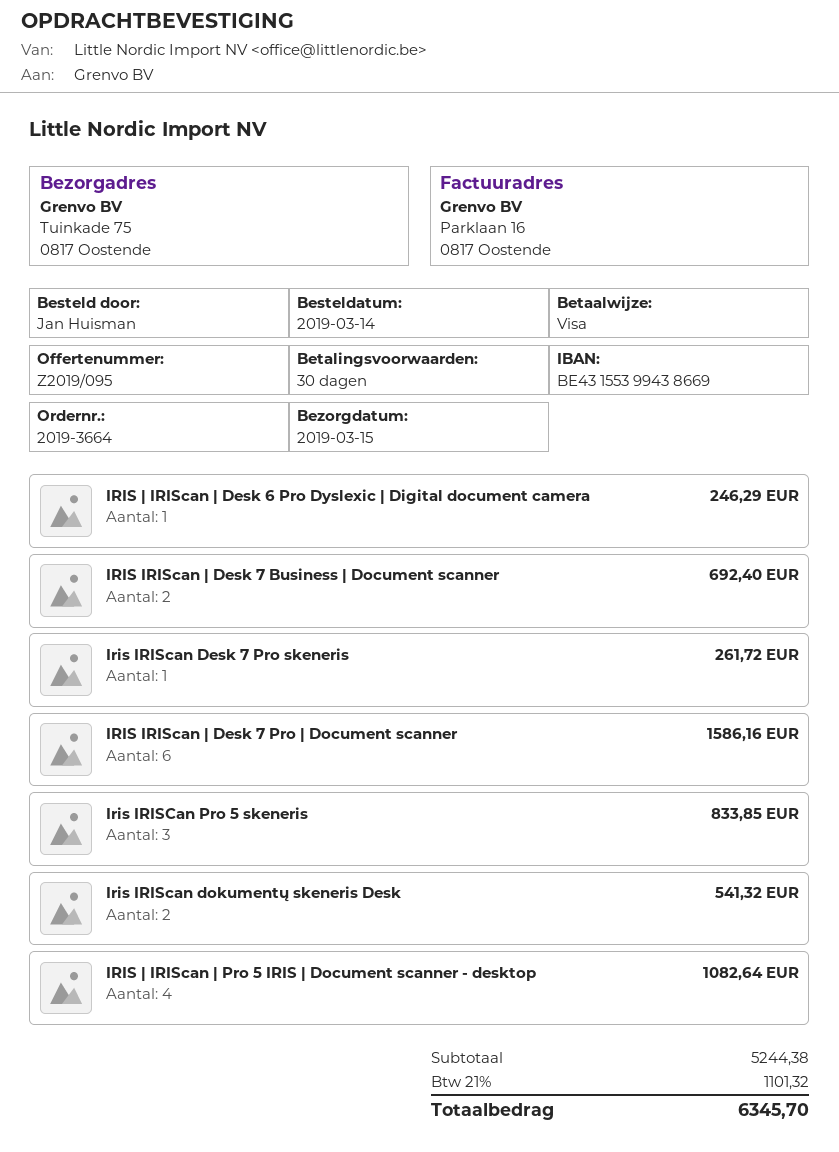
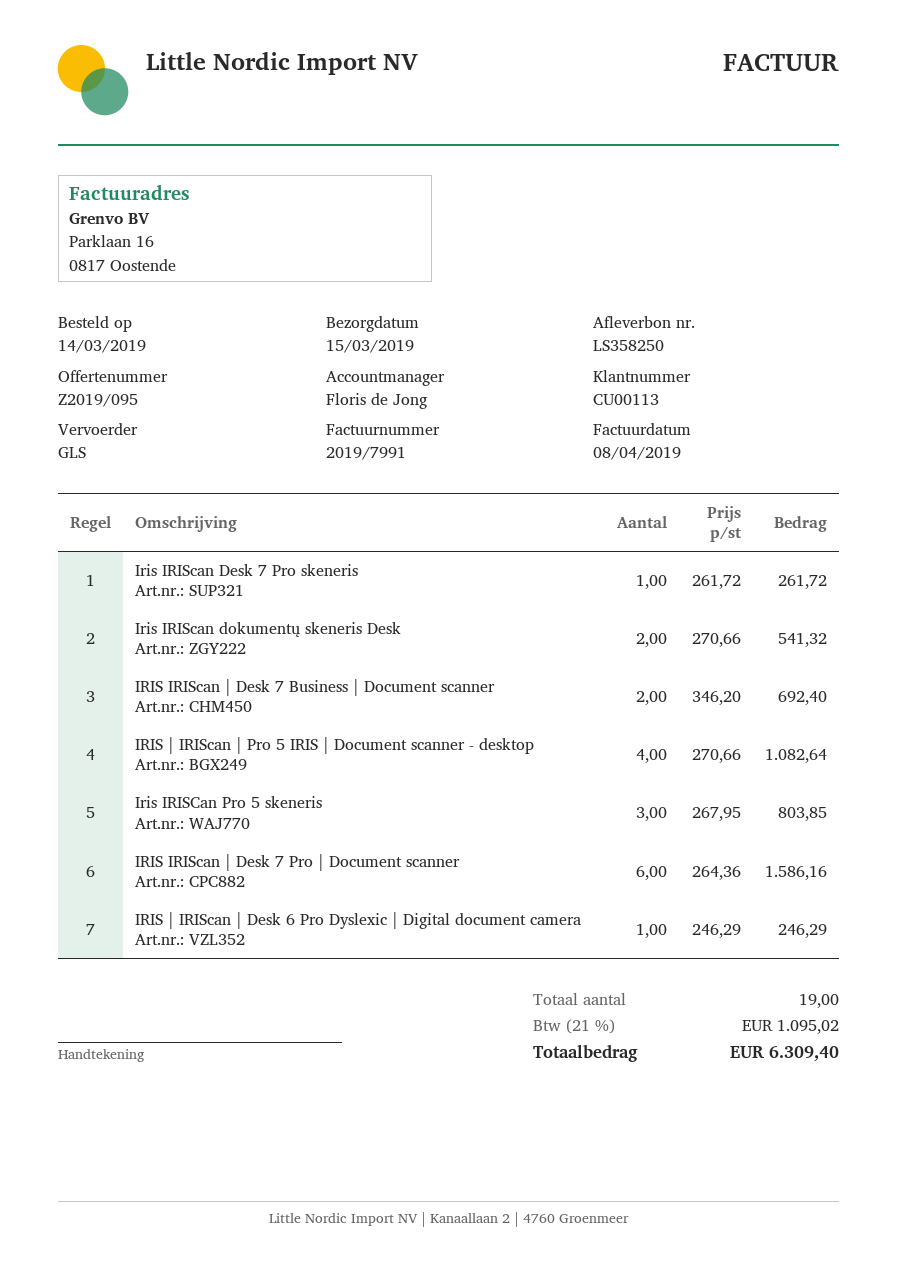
Iris IRISCan Pro 5 skeneris: 3 for 833.85 -> 3 for 803.85
tax: 21% = 1101.32 -> 21% = 1095.02
total: 6345.70 -> 6309.40

